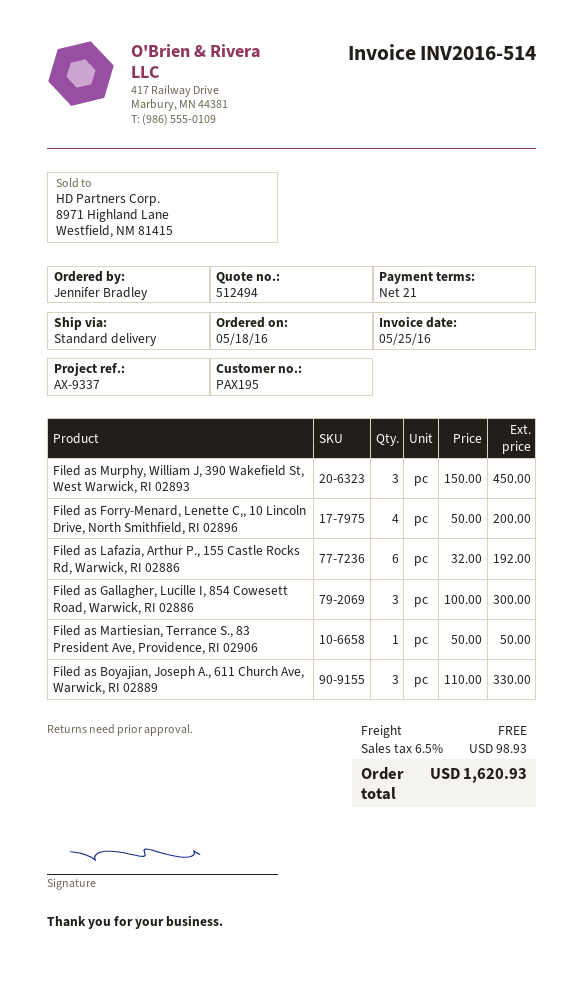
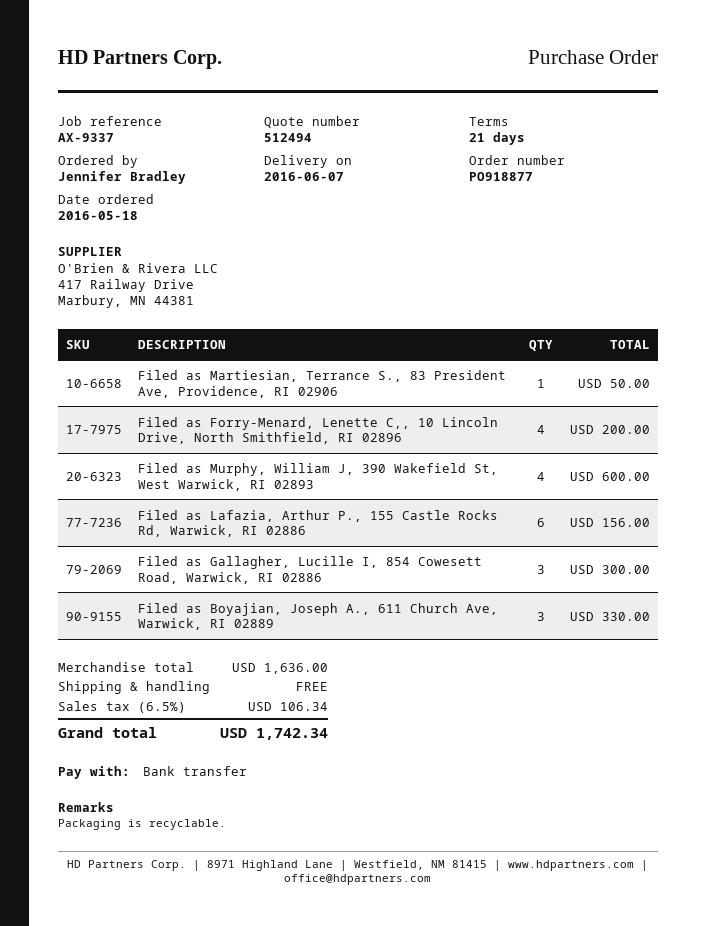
Filed as Murphy, William J, 390 Wakefield St, West Warwick, RI 02893: 3 for 450.00 -> 4 for 600.00
Filed as Lafazia, Arthur P., 155 Castle Rocks Rd, Warwick, RI 02886: 6 for 192.00 -> 6 for 156.00
tax: 6.5% = 98.93 -> 6.5% = 106.34
total: 1620.93 -> 1742.34

